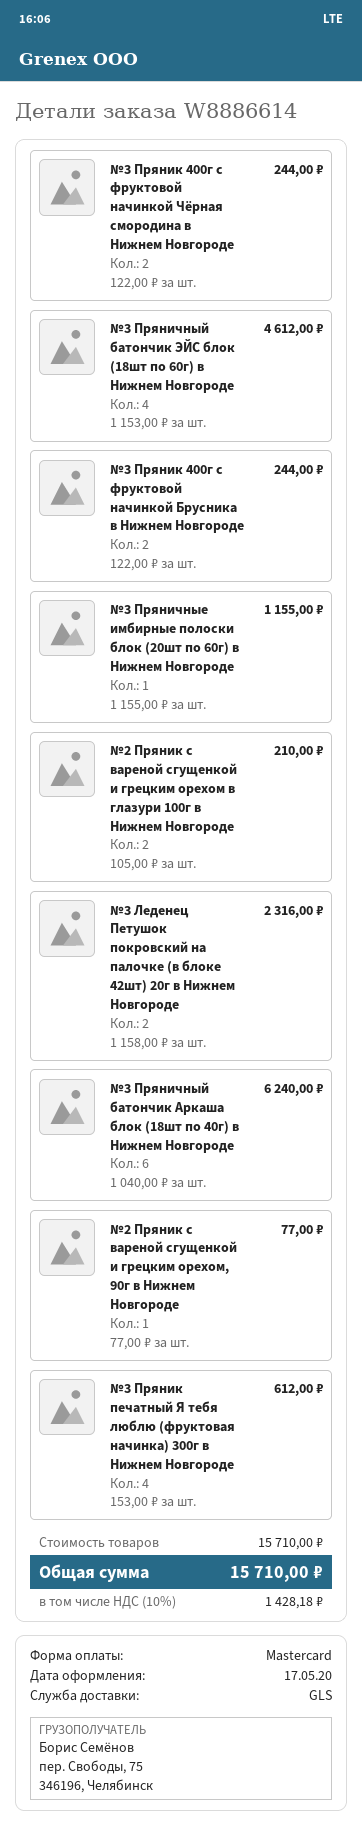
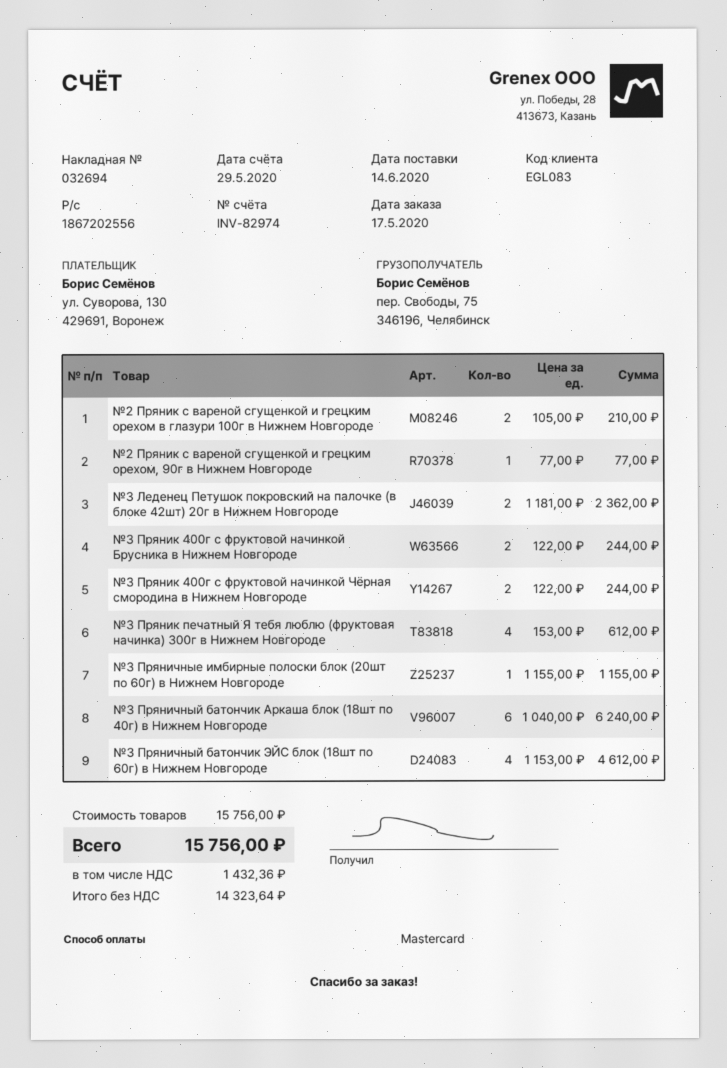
№3 Леденец Петушок покровский на палочке (в блоке 42шт) 20г в Нижнем Новгороде: 2 x 1158.00 = 2316.00 -> 2 x 1181.00 = 2362.00
subtotal: 15710.00 -> 15756.00
tax: 1428.18 -> 1432.36
total: 15710.00 -> 15756.00

